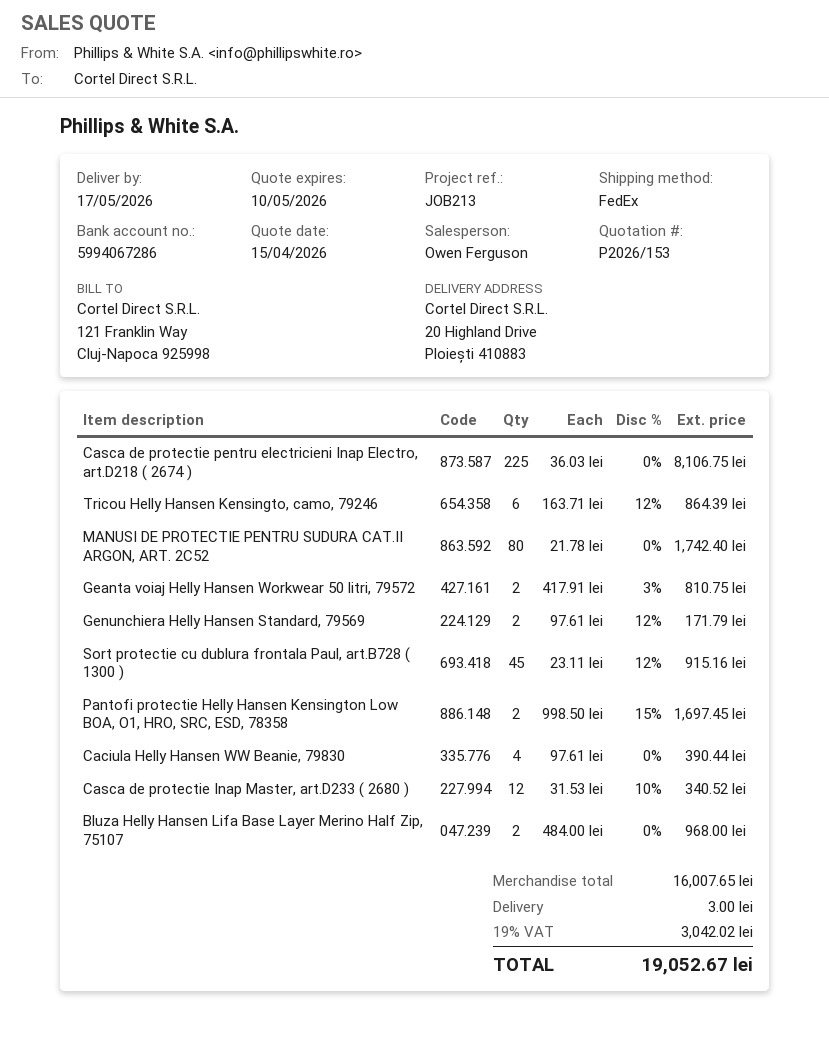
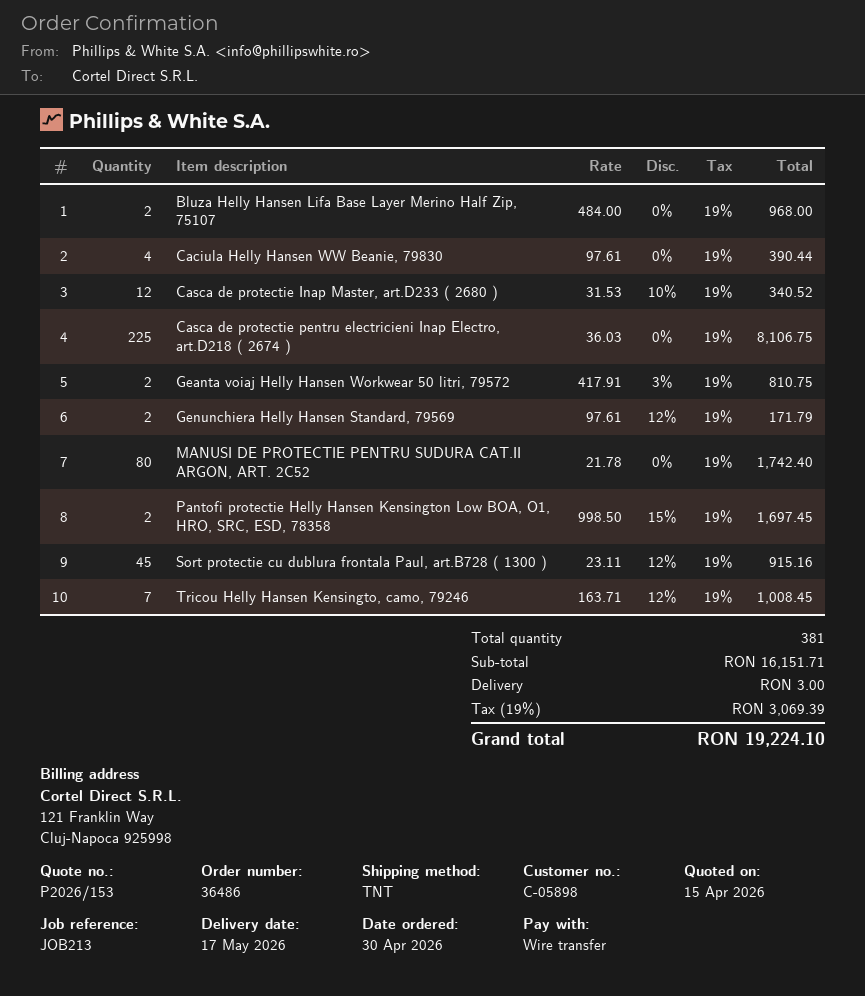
shipping method: FedEx -> TNT
Tricou Helly Hansen Kensingto, camo, 79246: 6 x 163.71 - 12% = 864.39 -> 7 x 163.71 - 12% = 1008.45
subtotal: 16007.65 -> 16151.71
tax: 19% = 3042.02 -> 19% = 3069.39
total: 19052.67 -> 19224.10

